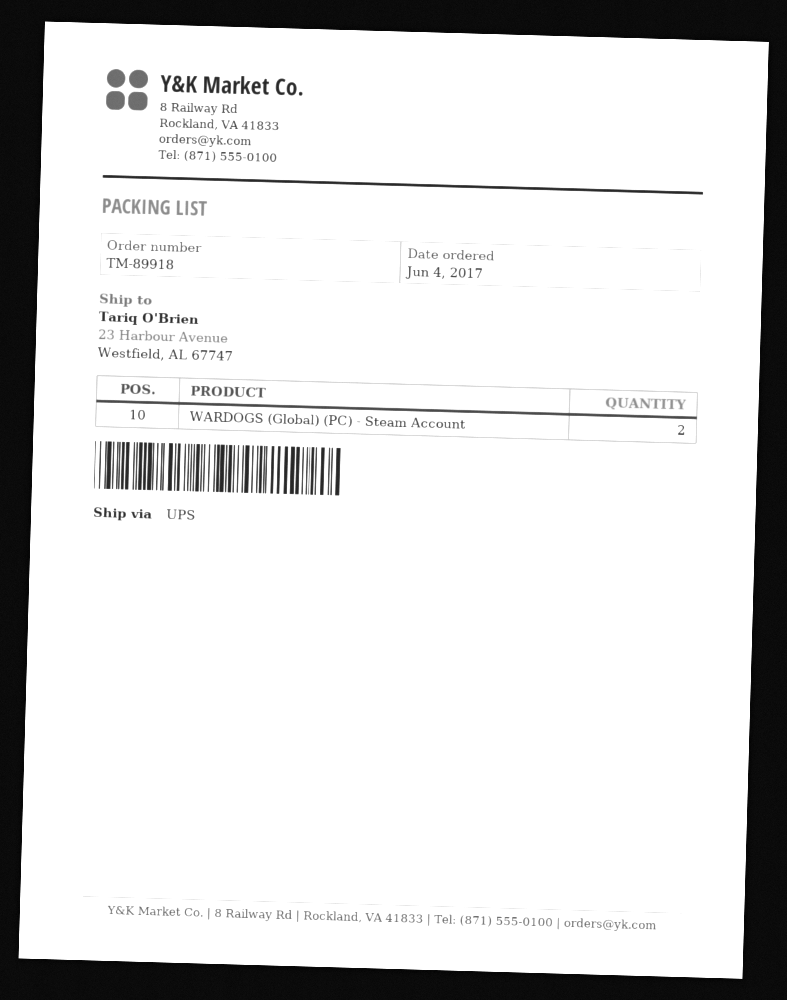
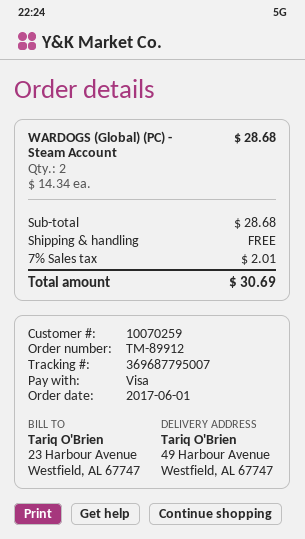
order number: TM-89918 -> TM-89912
order date: 2017-06-04 -> 2017-06-01
ship to: 23 Harbour Avenue, Westfield, AL 67747 -> 49 Harbour Avenue, Westfield, AL 67747

